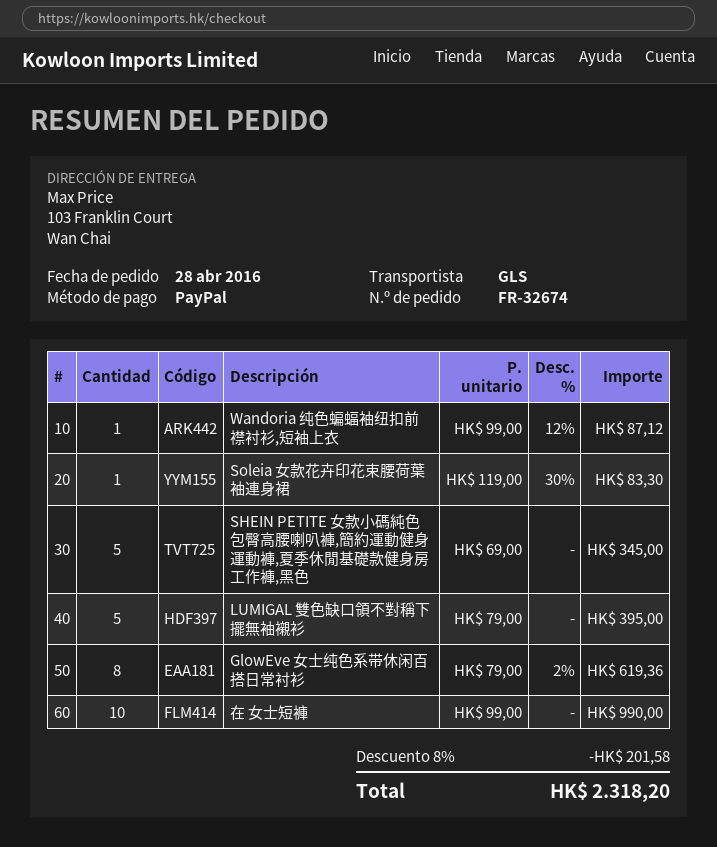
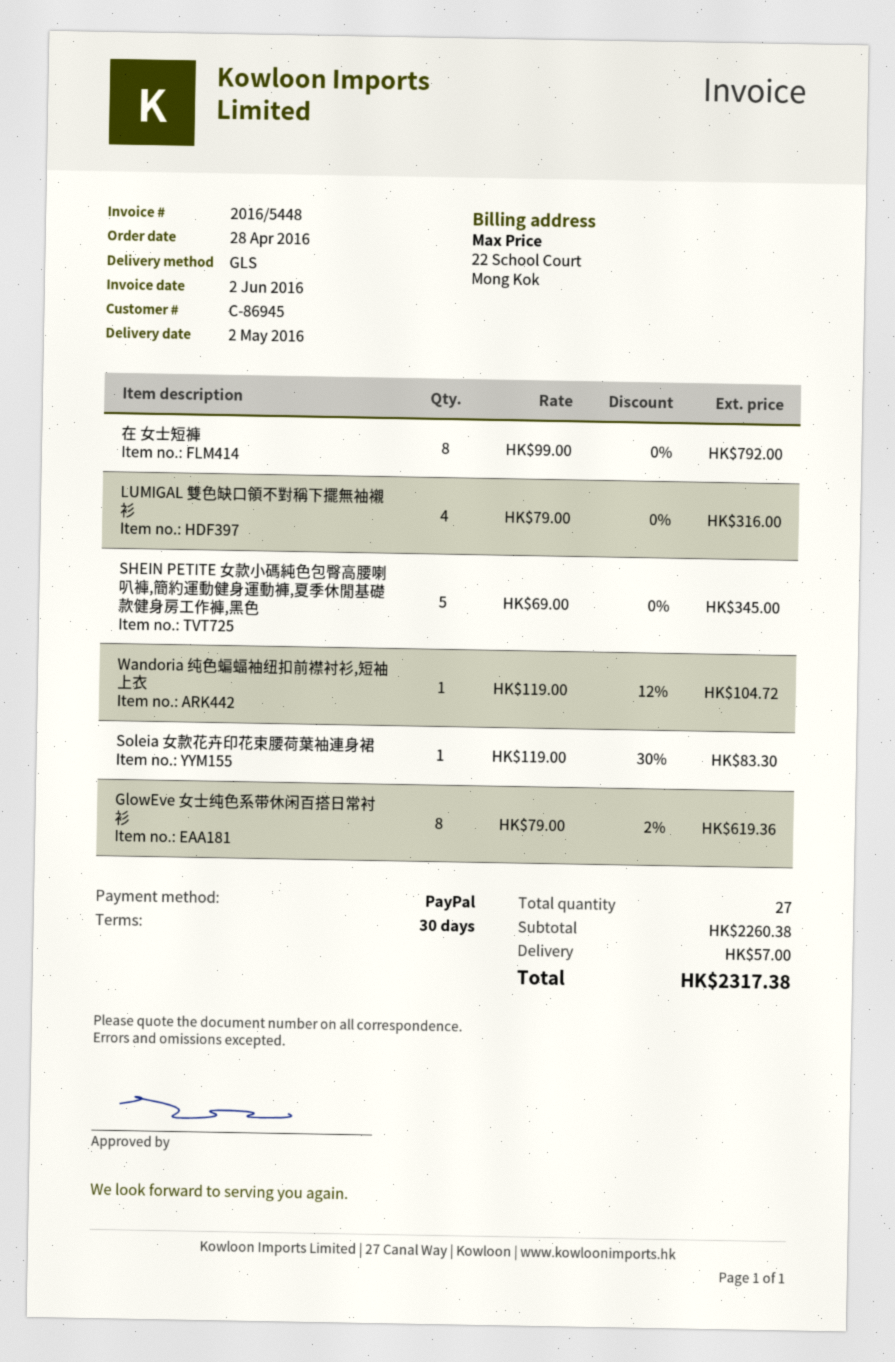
Wandoria 纯色蝙蝠袖纽扣前襟衬衫,短袖上衣: 1 x 99.00 - 12% = 87.12 -> 1 x 119.00 - 12% = 104.72
LUMIGAL 雙色缺口領不對稱下擺無袖襯衫: 5 x 79.00 = 395.00 -> 4 x 79.00 = 316.00
在 女士短褲: 10 x 99.00 = 990.00 -> 8 x 99.00 = 792.00
discount: 8% = 201.58 -> none
shipping: none -> 57.00
total: 2318.20 -> 2317.38

